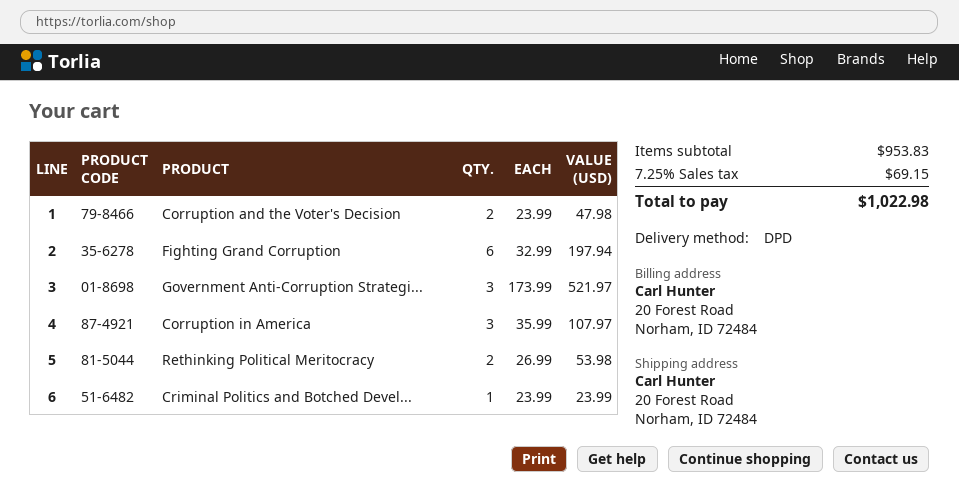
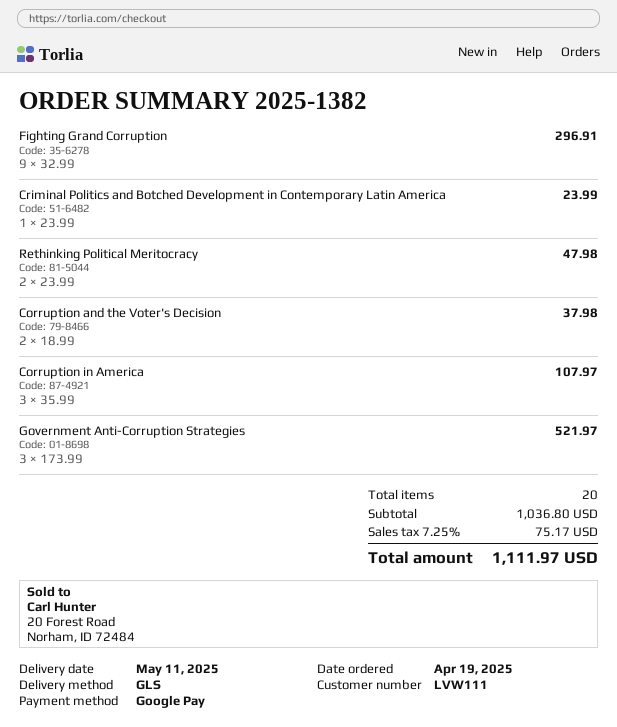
shipping method: DPD -> GLS
Corruption and the Voter's Decision: 2 x 23.99 = 47.98 -> 2 x 18.99 = 37.98
Fighting Grand Corruption: 6 x 32.99 = 197.94 -> 9 x 32.99 = 296.91
Rethinking Political Meritocracy: 2 x 26.99 = 53.98 -> 2 x 23.99 = 47.98
subtotal: 953.83 -> 1036.80
tax: 7.25% = 69.15 -> 7.25% = 75.17
total: 1022.98 -> 1111.97

